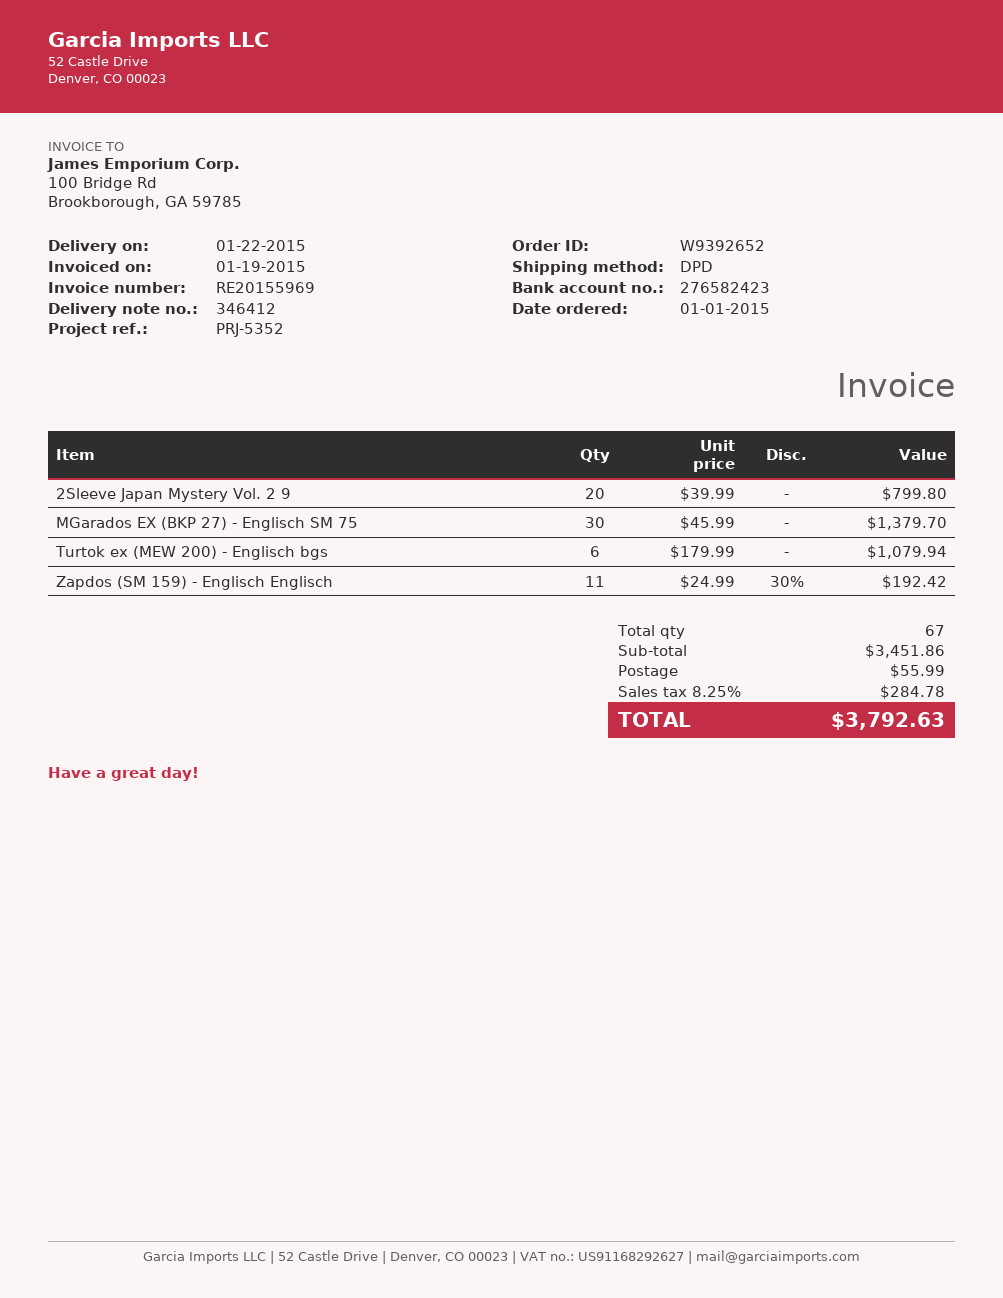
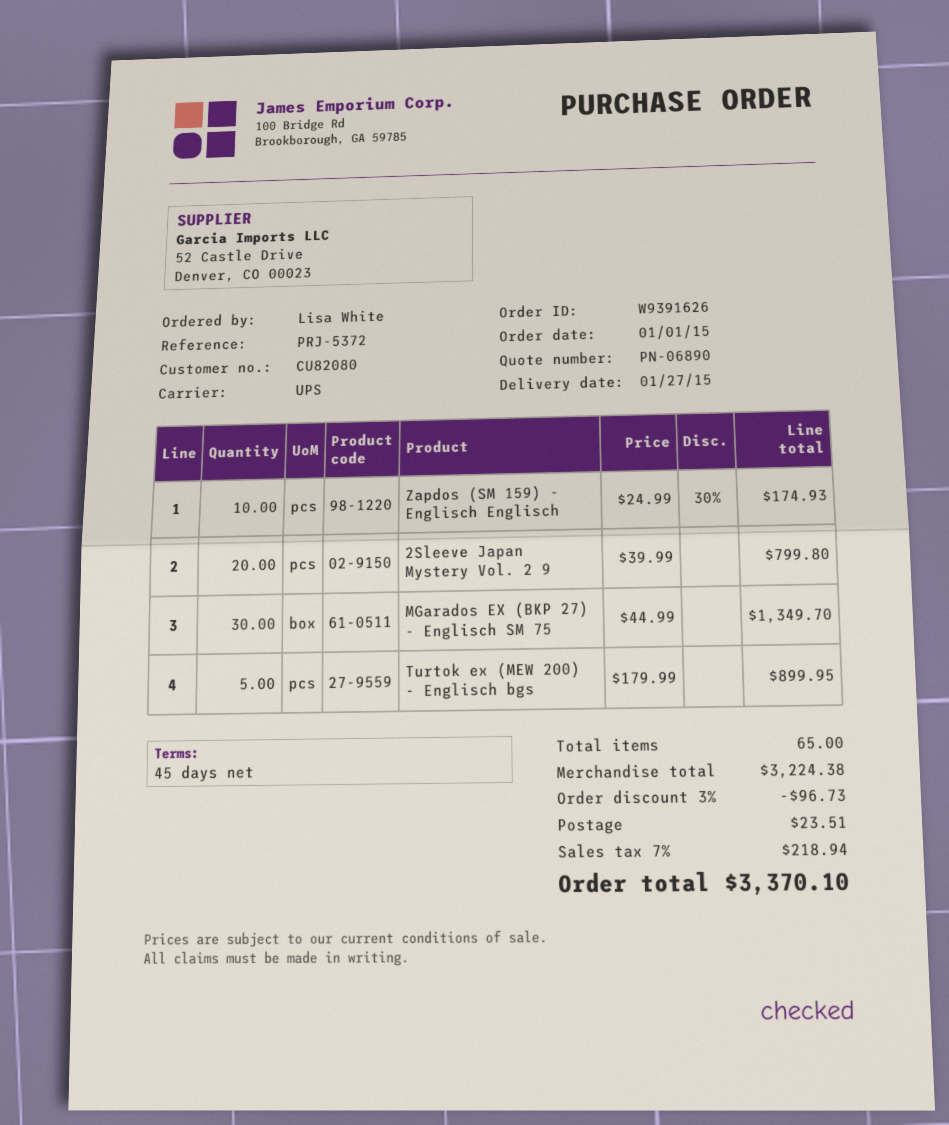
order number: W9392652 -> W9391626
delivery date: 2015-01-22 -> 2015-01-27
reference: PRJ-5352 -> PRJ-5372
shipping method: DPD -> UPS
MGarados EX (BKP 27) - Englisch SM 75: 30 x 45.99 = 1379.70 -> 30 x 44.99 = 1349.70
Turtok ex (MEW 200) - Englisch bgs: 6 x 179.99 = 1079.94 -> 5 x 179.99 = 899.95
Zapdos (SM 159) - Englisch Englisch: 11 x 24.99 - 30% = 192.42 -> 10 x 24.99 - 30% = 174.93
total quantity: 67 -> 65
subtotal: 3451.86 -> 3224.38
discount: none -> 3% = 96.73
shipping: 55.99 -> 23.51
tax: 8.25% = 284.78 -> 7% = 218.94
total: 3792.63 -> 3370.10

